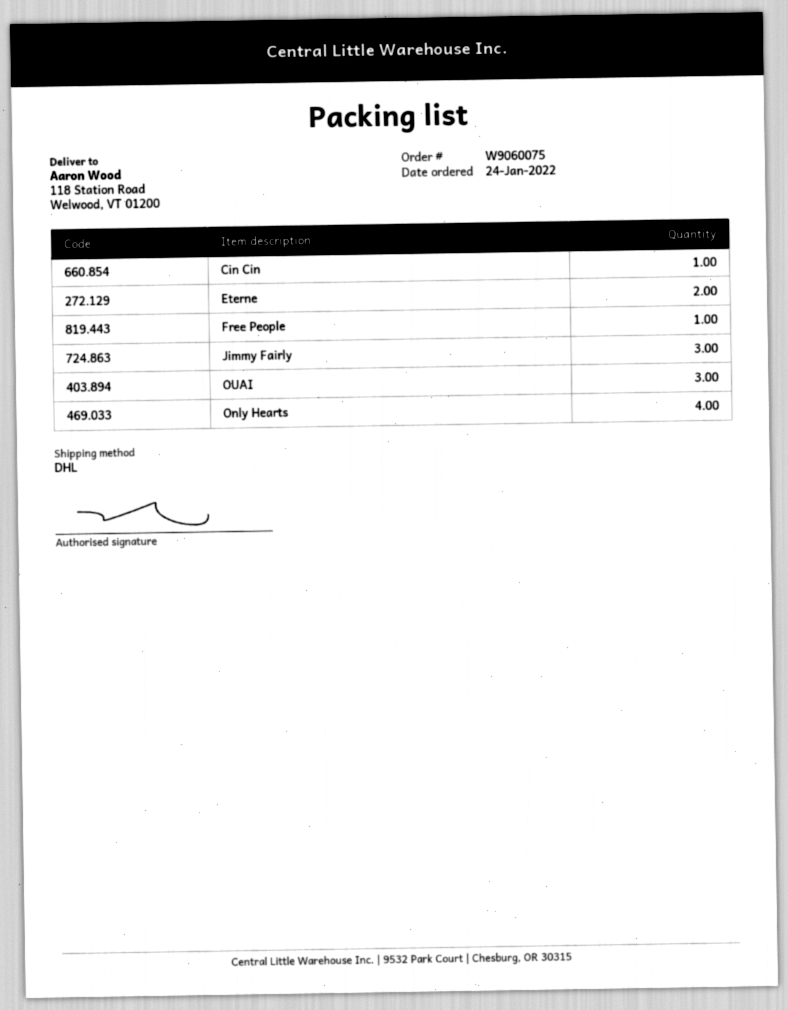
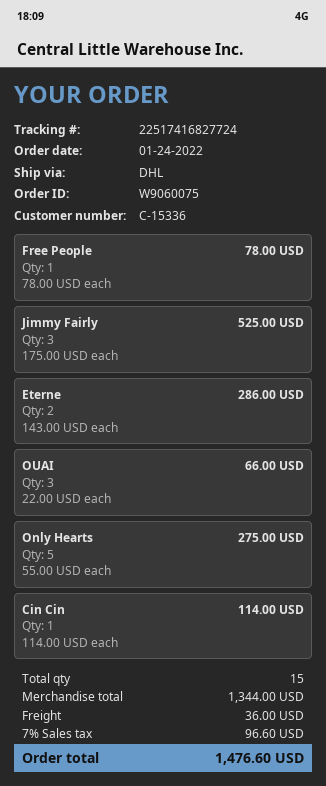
Only Hearts: 4 -> 5

